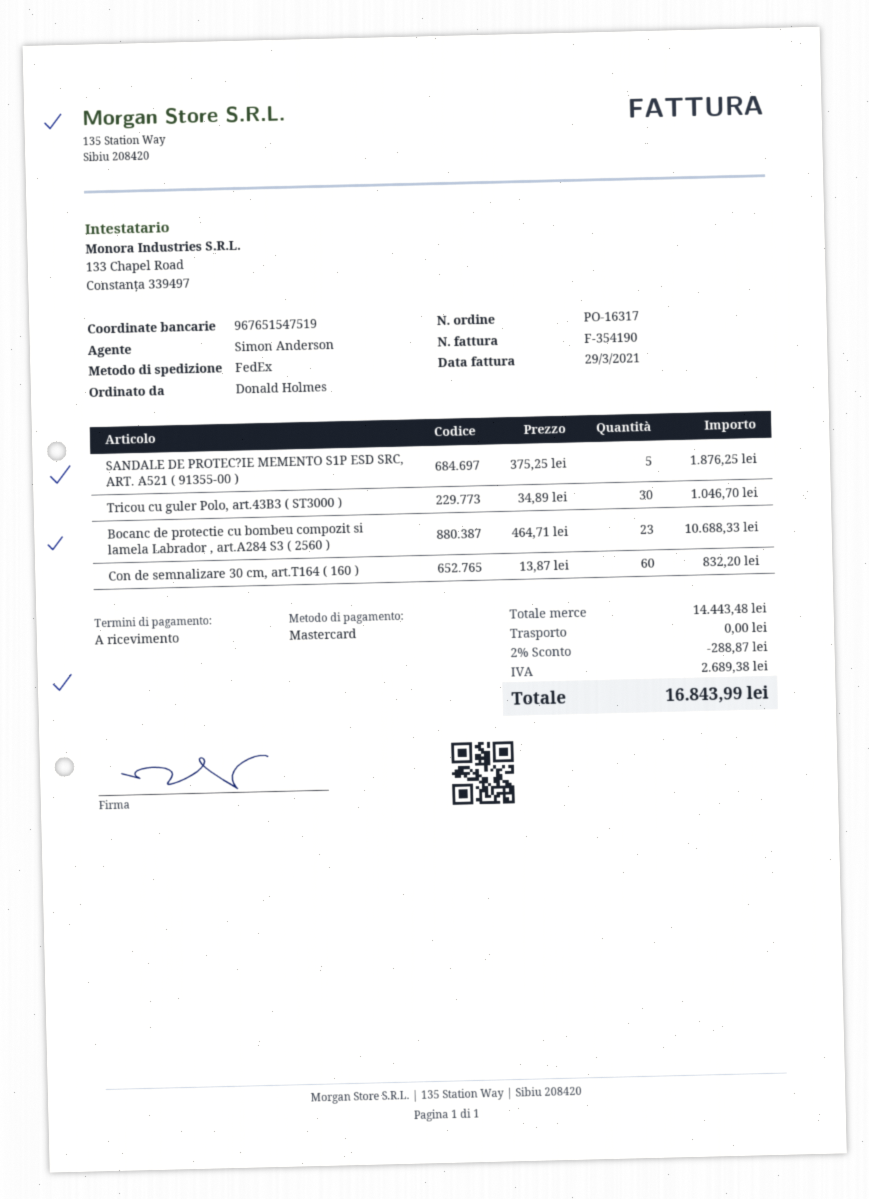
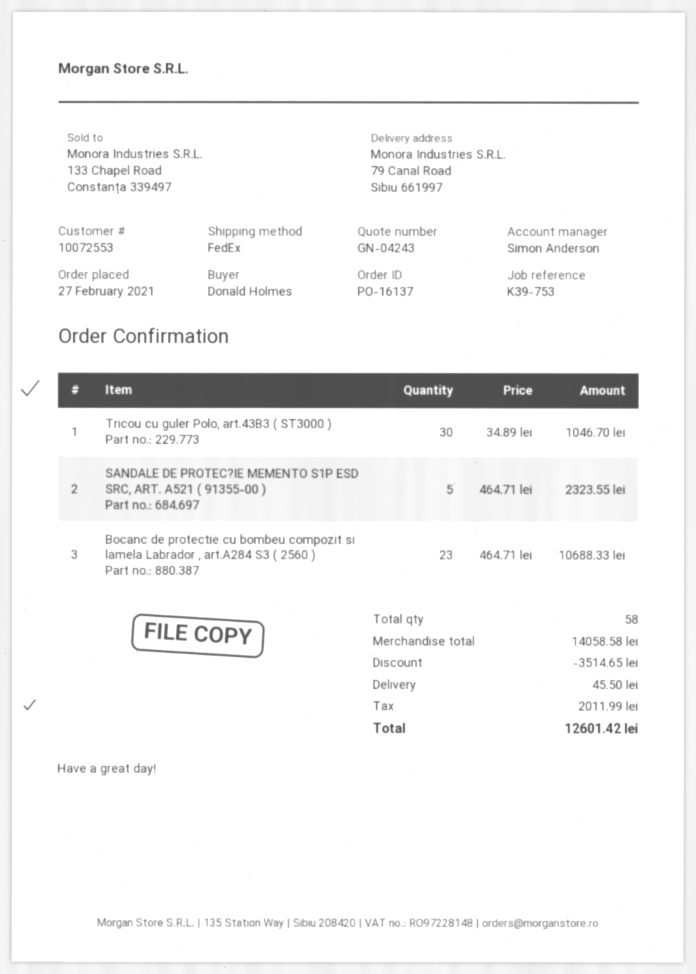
order number: PO-16317 -> PO-16137
SANDALE DE PROTEC?IE MEMENTO S1P ESD SRC, ART. A521 ( 91355-00 ): 5 x 375.25 = 1876.25 -> 5 x 464.71 = 2323.55
Con de semnalizare 30 cm, art.T164 ( 160 ): 60 x 13.87 = 832.20 -> none
subtotal: 14443.48 -> 14058.58
discount: 288.87 -> 3514.65
shipping: 0.00 -> 45.50
tax: 2689.38 -> 2011.99
total: 16843.99 -> 12601.42

